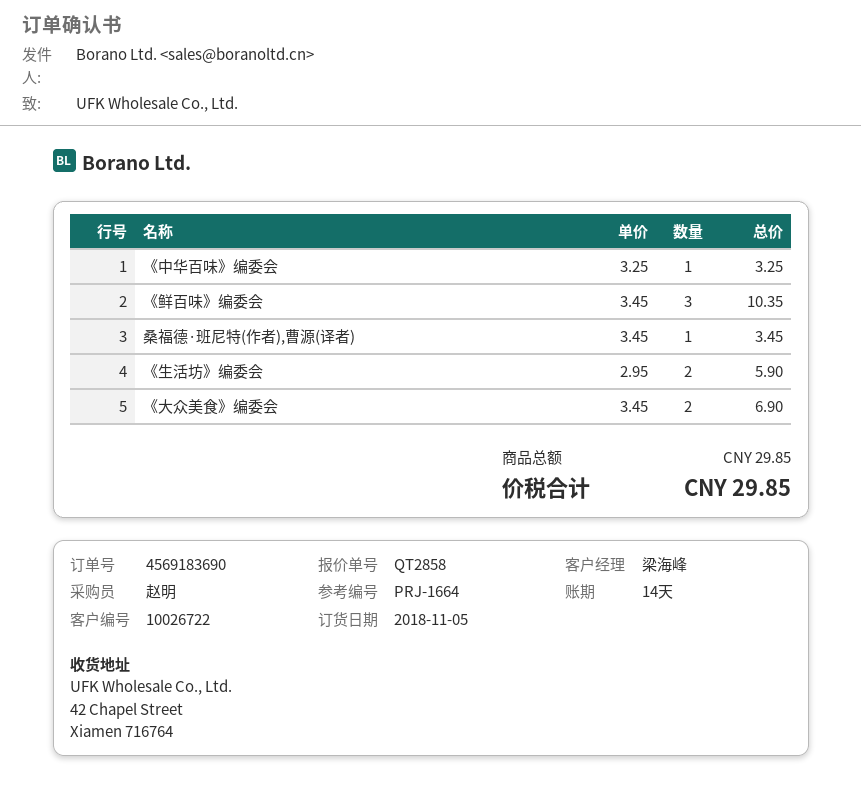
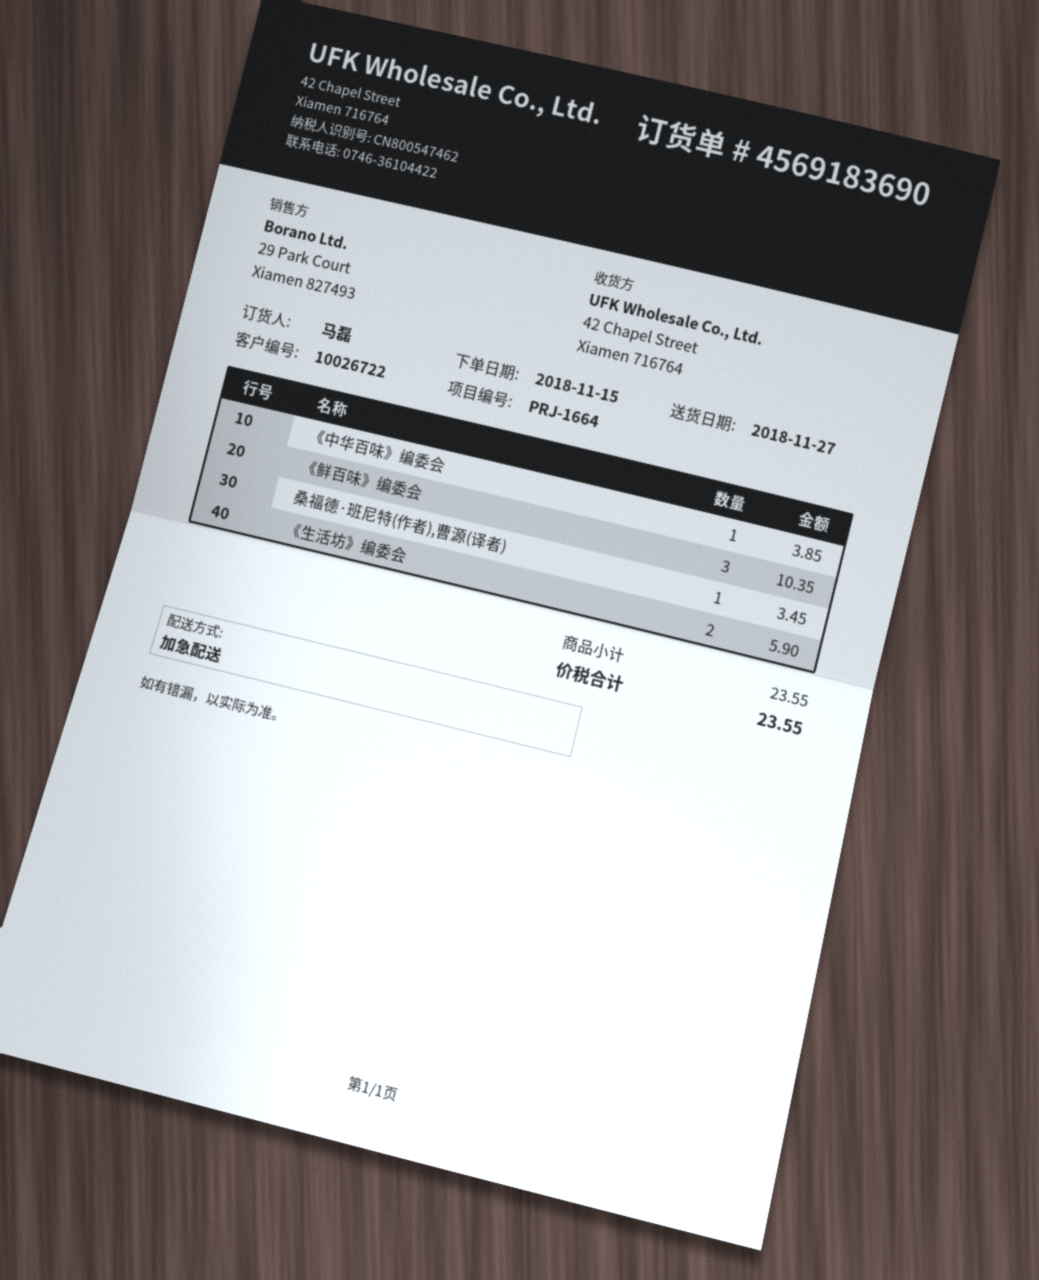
order date: 2018-11-05 -> 2018-11-15
ordered by: 赵明 -> 马磊
《中华百味》编委会: 1 for 3.25 -> 1 for 3.85
《大众美食》编委会: 2 for 6.90 -> none
subtotal: 29.85 -> 23.55
total: 29.85 -> 23.55

